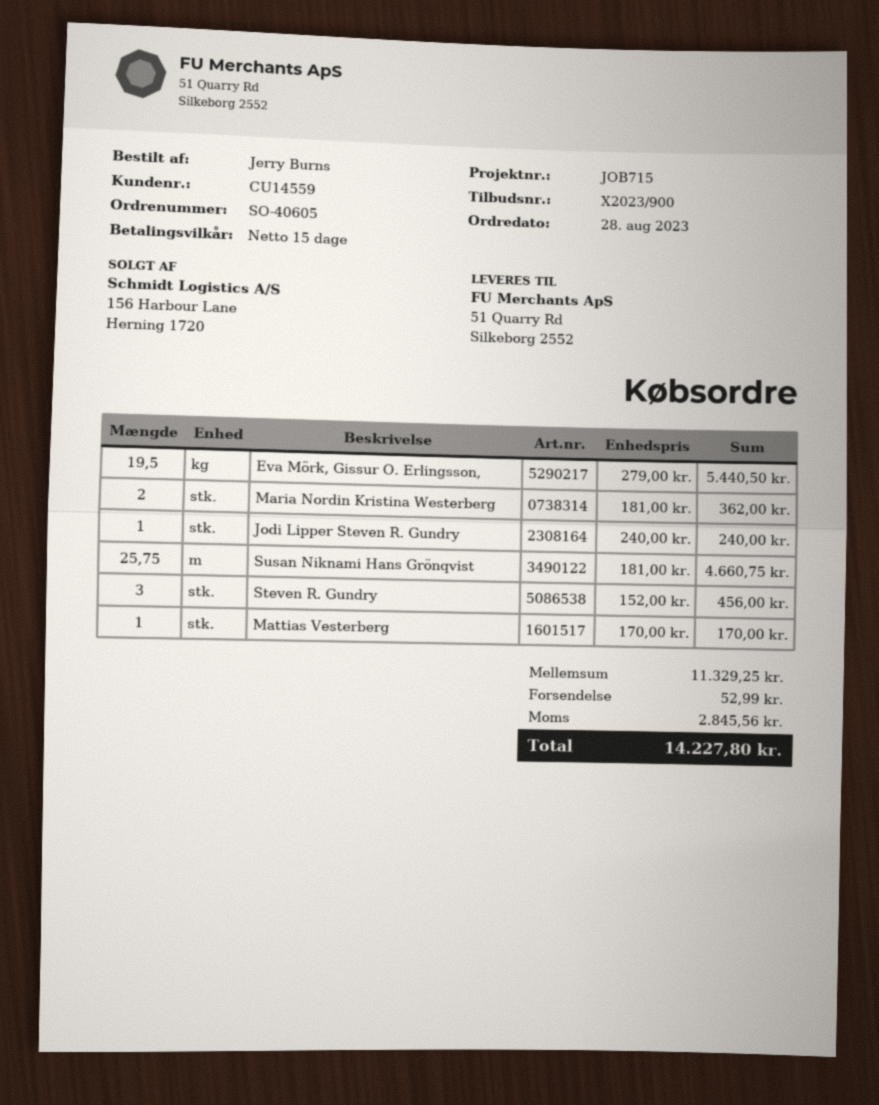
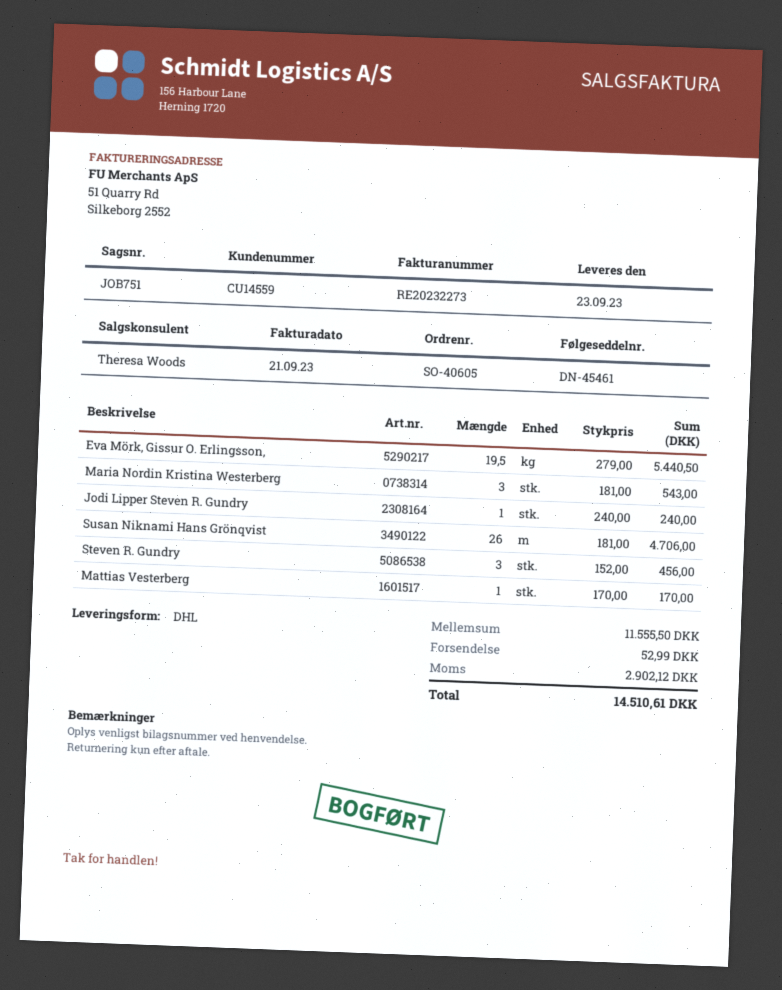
reference: JOB715 -> JOB751
Maria Nordin Kristina Westerberg: 2 x 181.00 = 362.00 -> 3 x 181.00 = 543.00
Susan Niknami Hans Grönqvist: 25.75 x 181.00 = 4660.75 -> 26 x 181.00 = 4706.00
subtotal: 11329.25 -> 11555.50
tax: 2845.56 -> 2902.12
total: 14227.80 -> 14510.61

